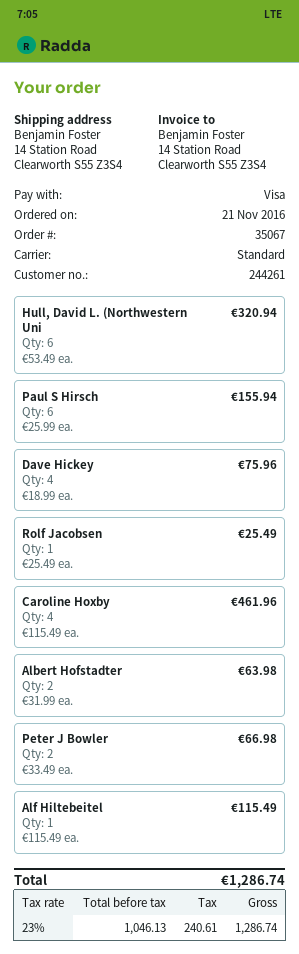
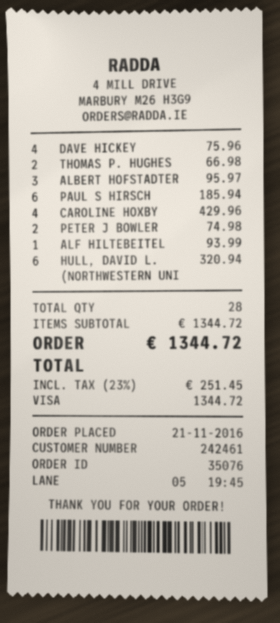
order number: 35067 -> 35076
customer number: 244261 -> 242461
Paul S Hirsch: 6 for 155.94 -> 6 for 185.94
Rolf Jacobsen: 1 for 25.49 -> none
Caroline Hoxby: 4 for 461.96 -> 4 for 429.96
Albert Hofstadter: 2 for 63.98 -> 3 for 95.97
Peter J Bowler: 2 for 66.98 -> 2 for 74.98
Alf Hiltebeitel: 1 for 115.49 -> 1 for 93.99
THOMAS P. HUGHES: none -> 2 for 66.98
tax: 23% = 240.61 -> 23% = 251.45
total: 1286.74 -> 1344.72

